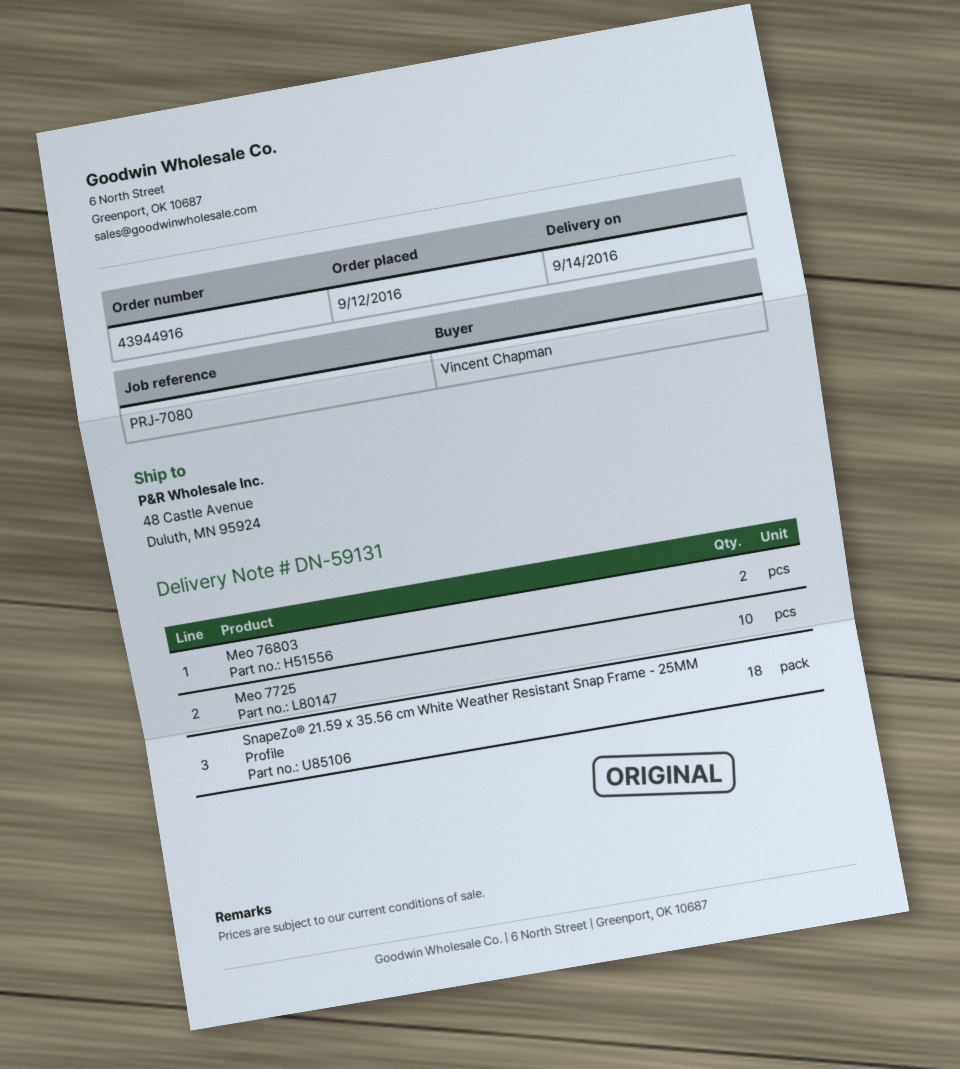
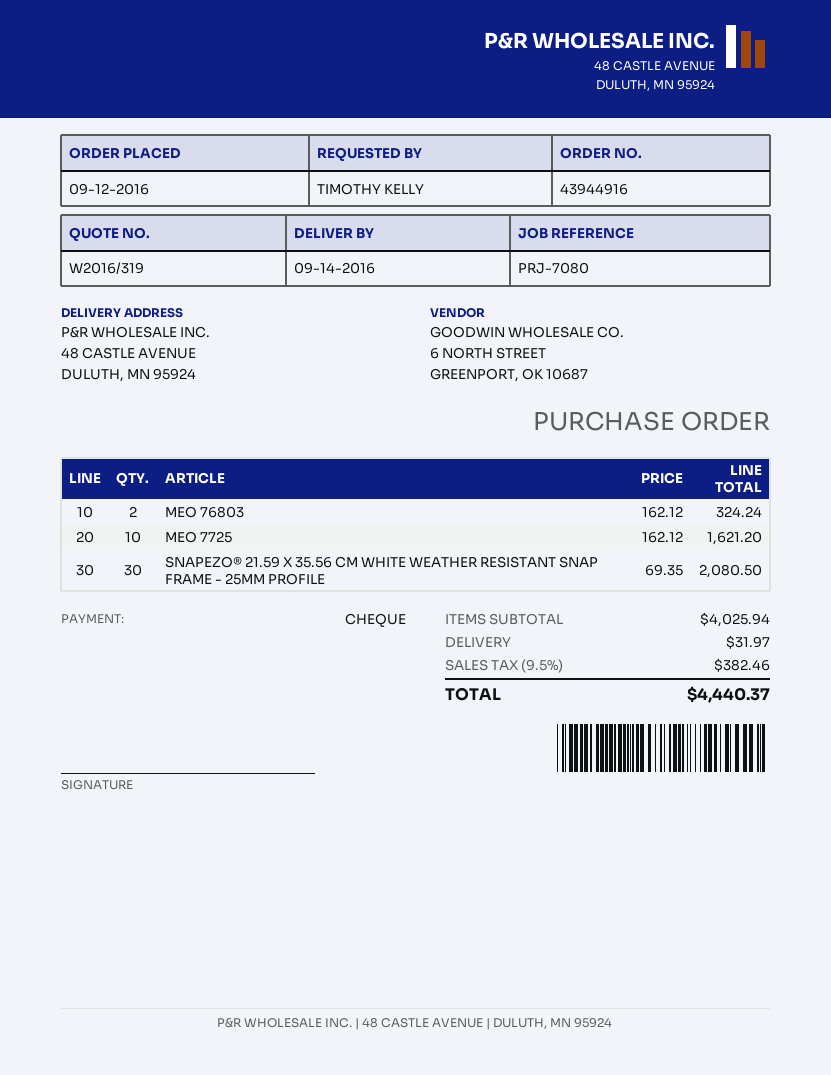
ordered by: Vincent Chapman -> TIMOTHY KELLY
SnapeZo® 21.59 x 35.56 cm White Weather Resistant Snap Frame - 25MM Profile: 18 -> 30

